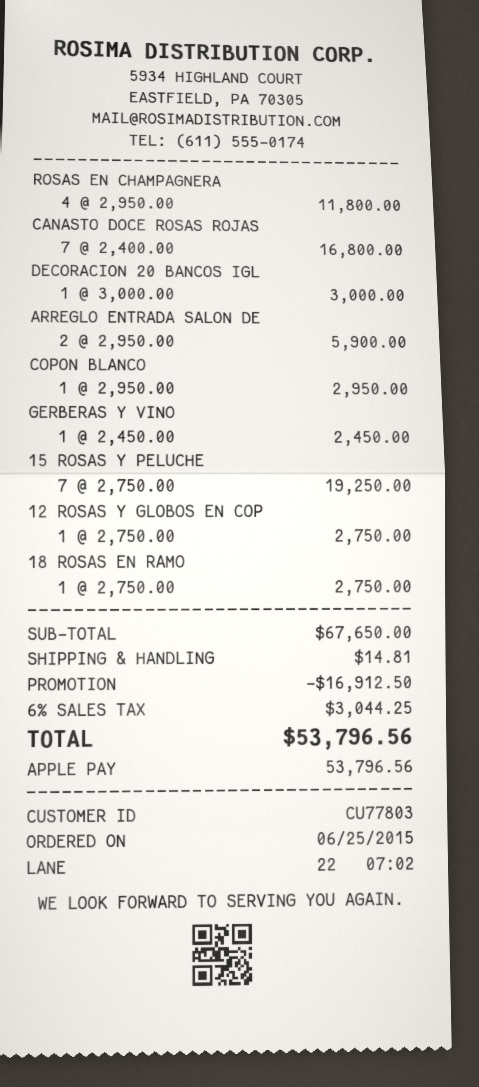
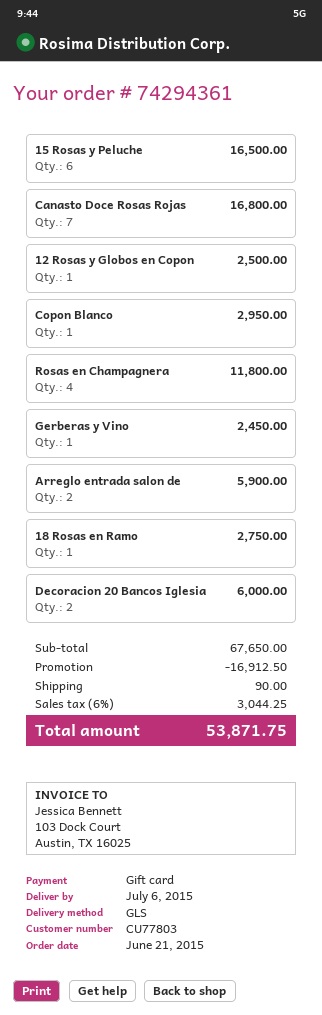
order date: 2015-06-25 -> 2015-06-21
payment method: Apple Pay -> gift card
DECORACION 20 BANCOS IGL: 1 for 3000.00 -> 2 for 6000.00
15 ROSAS Y PELUCHE: 7 for 19250.00 -> 6 for 16500.00
12 ROSAS Y GLOBOS EN COP: 1 for 2750.00 -> 1 for 2500.00
shipping: 14.81 -> 90.00
total: 53796.56 -> 53871.75

